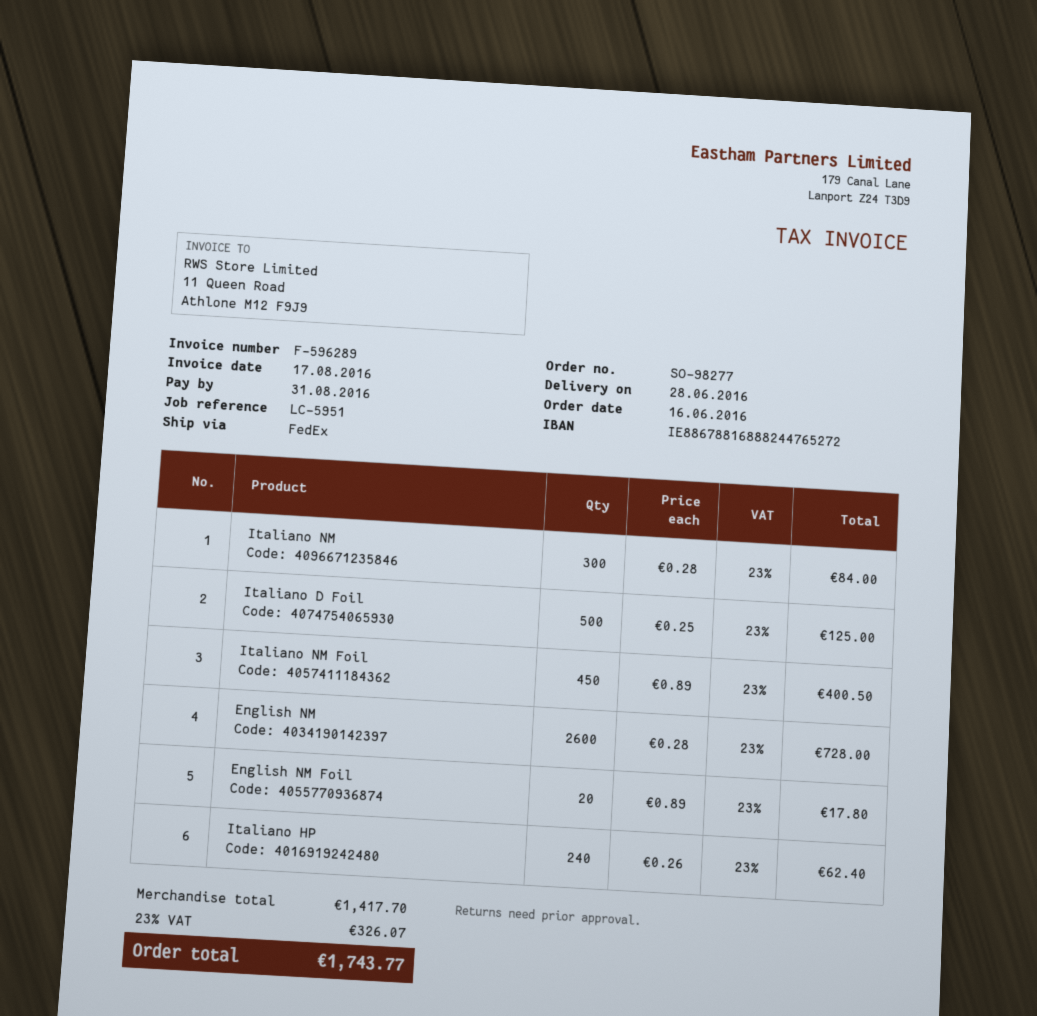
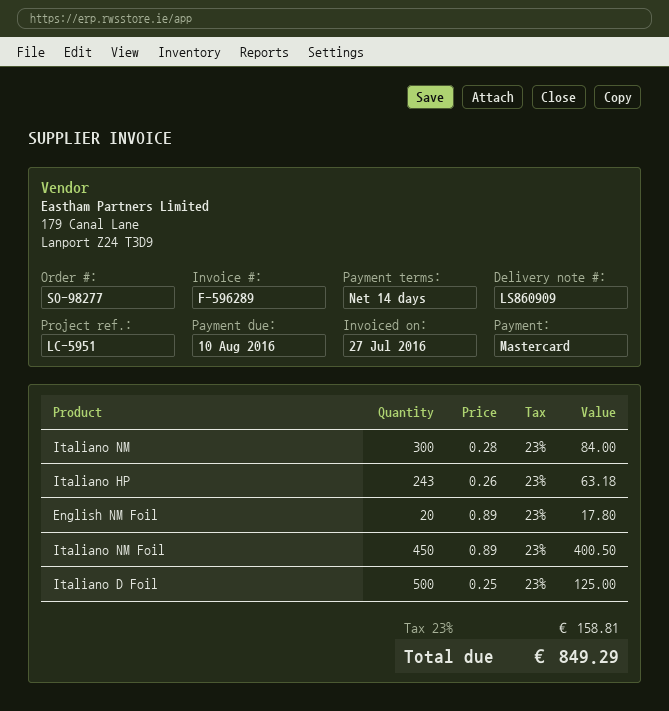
invoice date: 2016-08-17 -> 2016-07-27
due date: 2016-08-31 -> 2016-08-10
English NM: 2600 x 0.28 = 728.00 -> none
Italiano HP: 240 x 0.26 = 62.40 -> 243 x 0.26 = 63.18
tax: 23% = 326.07 -> 23% = 158.81
total: 1743.77 -> 849.29

